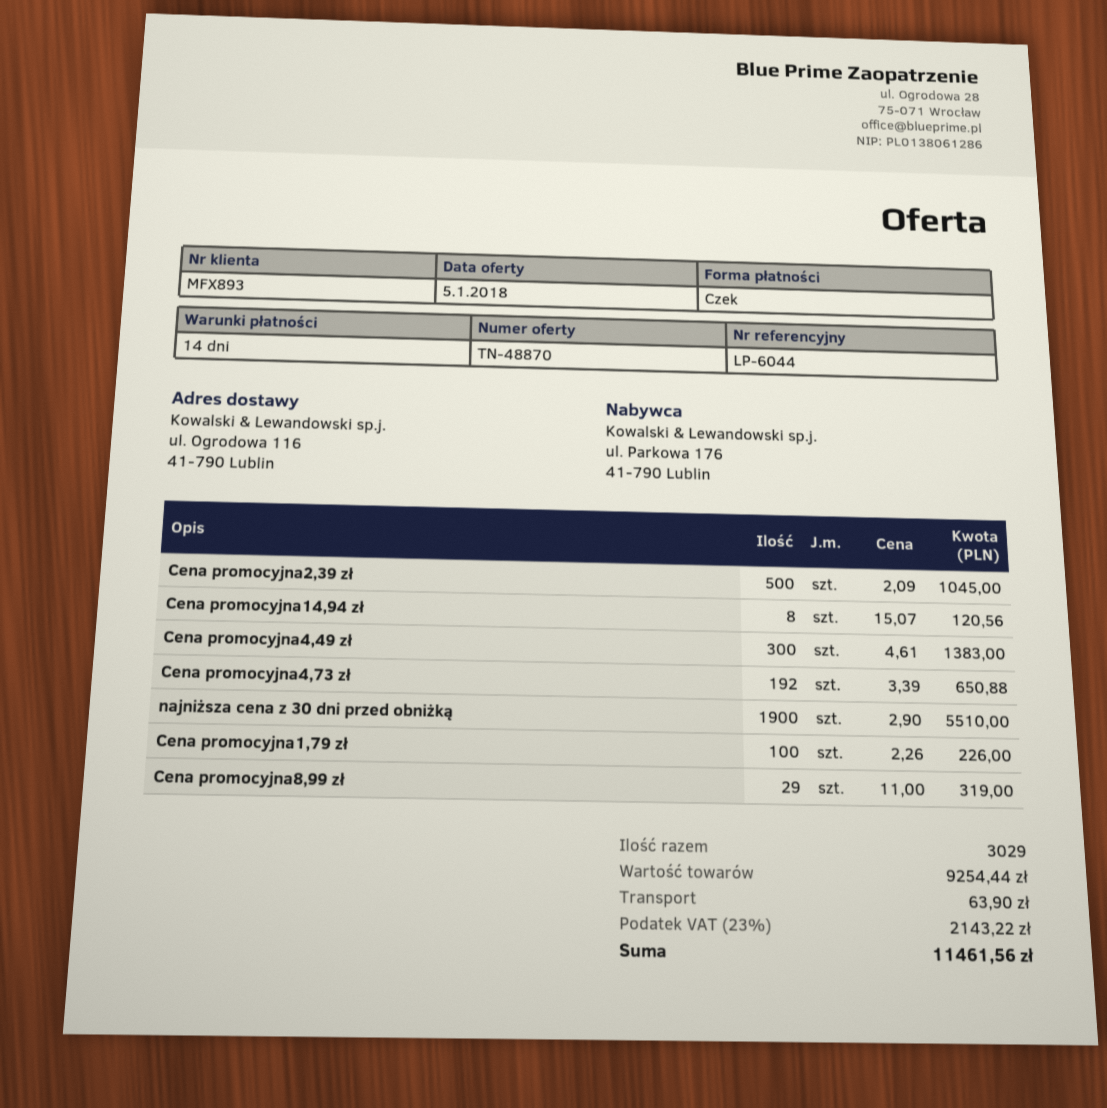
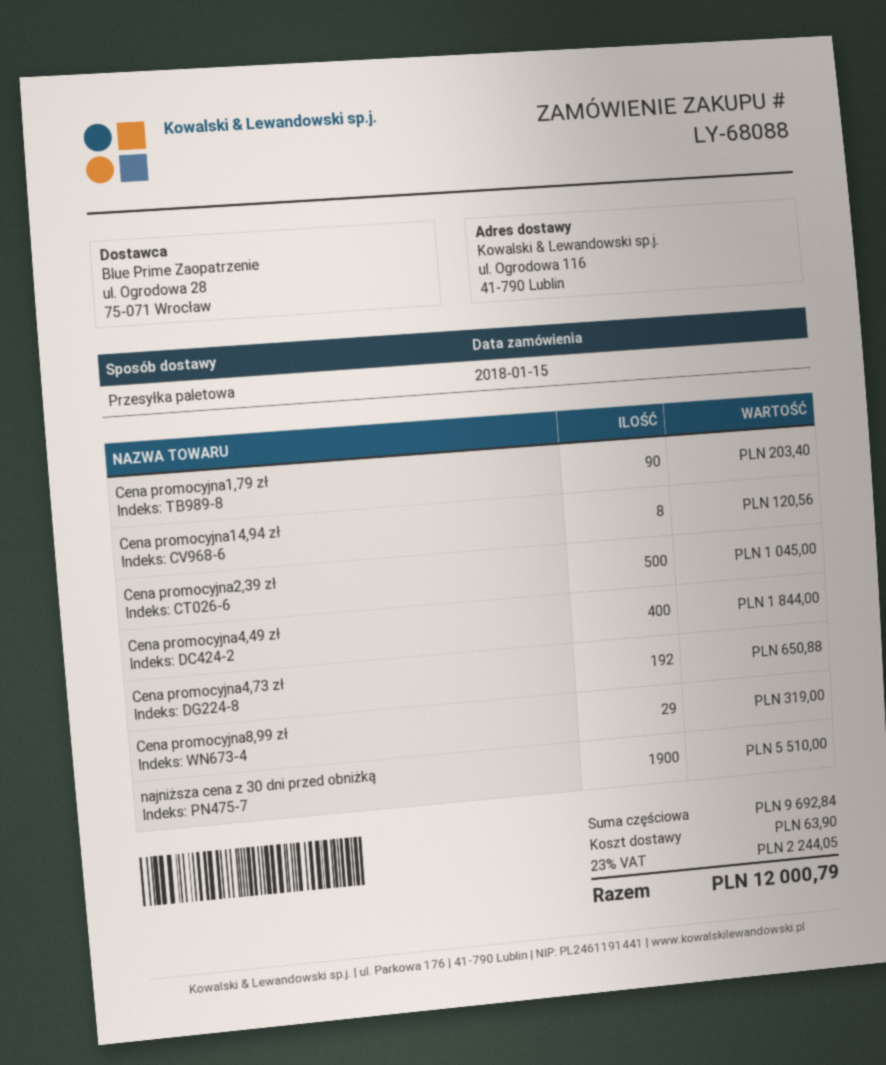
Cena promocyjna4,49 zł: 300 for 1383.00 -> 400 for 1844.00
Cena promocyjna1,79 zł: 100 for 226.00 -> 90 for 203.40
subtotal: 9254.44 -> 9692.84
tax: 23% = 2143.22 -> 23% = 2244.05
total: 11461.56 -> 12000.79

